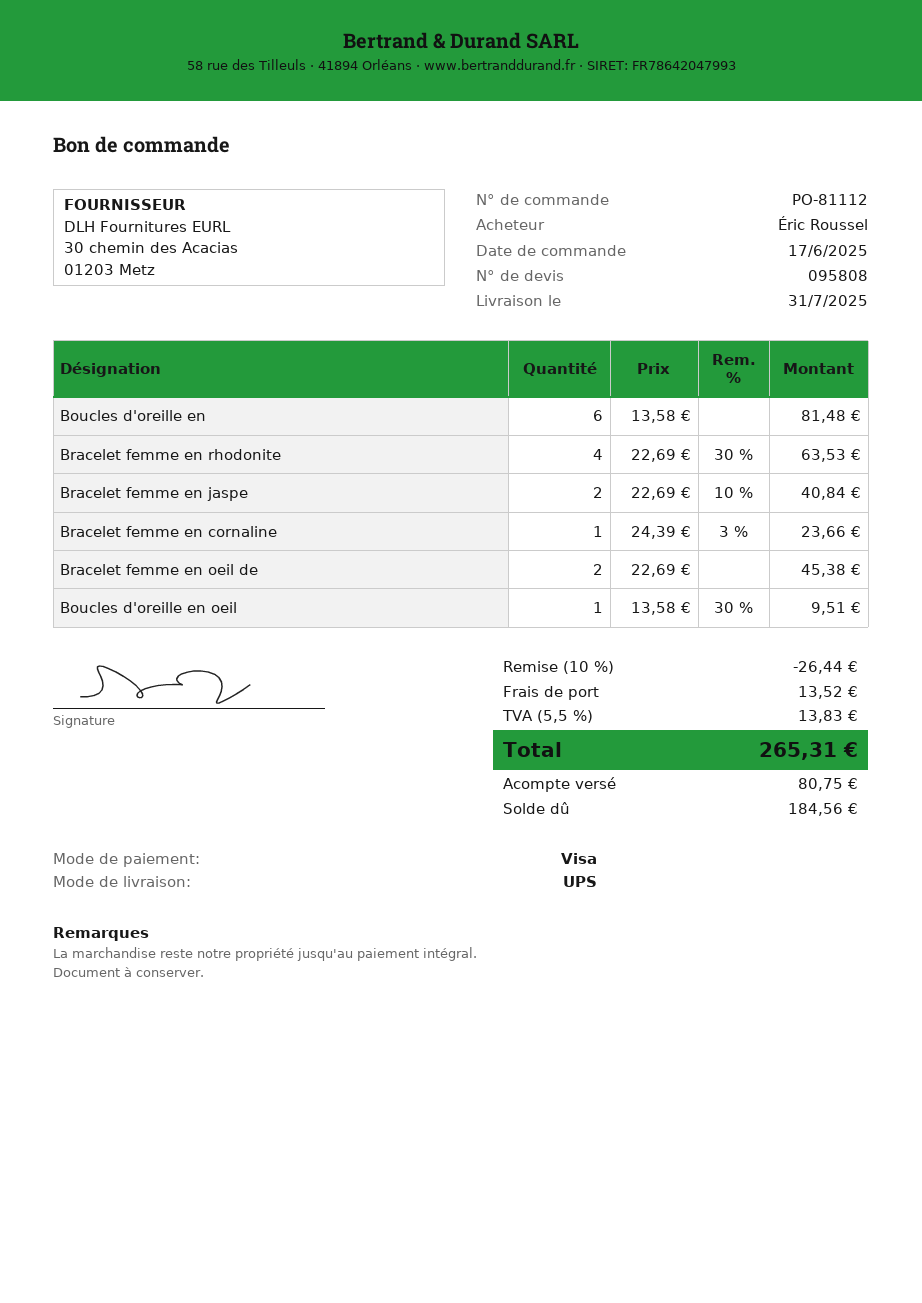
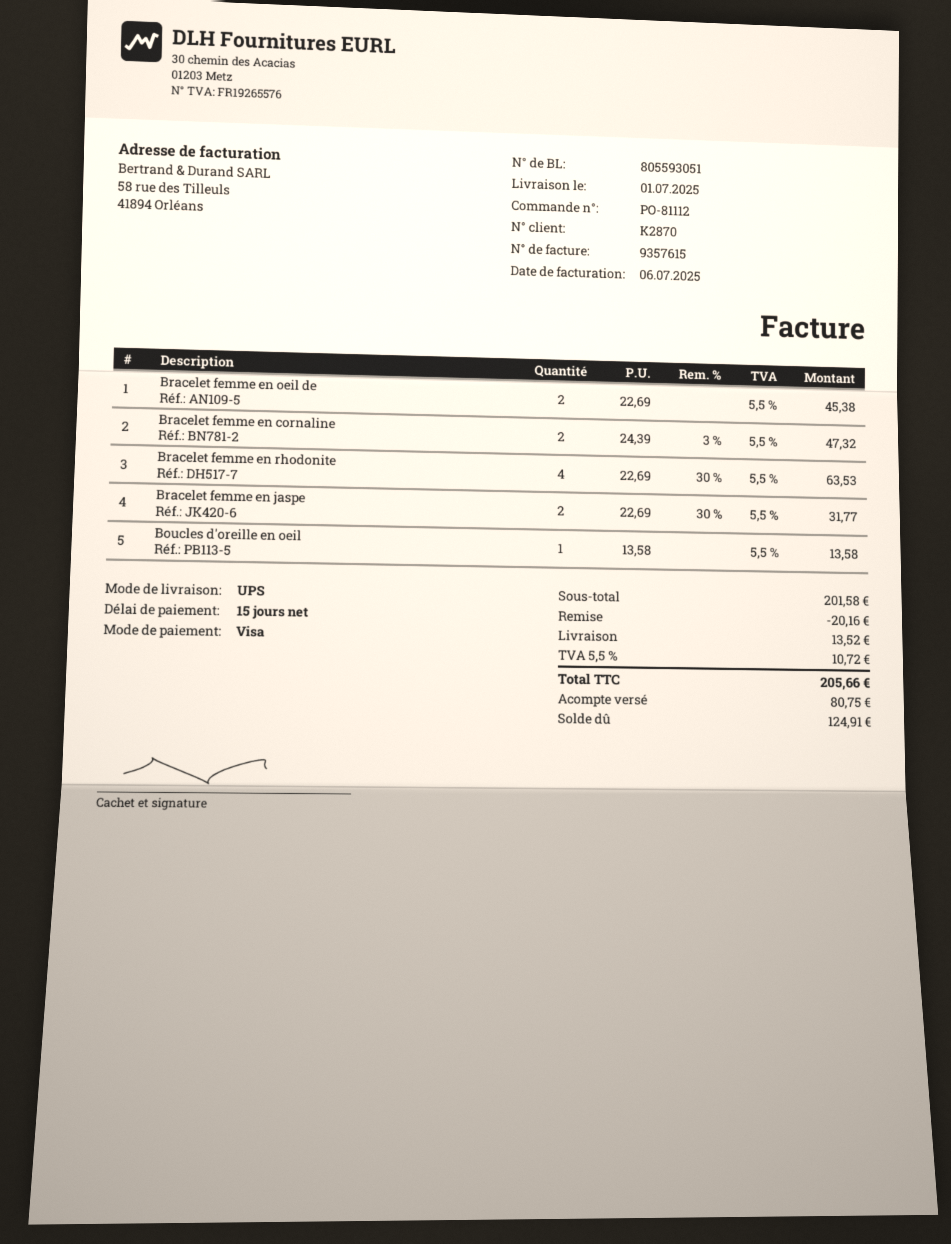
delivery date: 2025-07-31 -> 2025-07-01
Boucles d'oreille en: 6 x 13.58 = 81.48 -> none
Bracelet femme en jaspe: 2 x 22.69 - 10% = 40.84 -> 2 x 22.69 - 30% = 31.77
Bracelet femme en cornaline: 1 x 24.39 - 3% = 23.66 -> 2 x 24.39 - 3% = 47.32
Boucles d'oreille en oeil: 1 x 13.58 - 30% = 9.51 -> 1 x 13.58 = 13.58
discount: 26.44 -> 20.16
tax: 5.5% = 13.83 -> 5.5% = 10.72
total: 265.31 -> 205.66
balance: 184.56 -> 124.91

